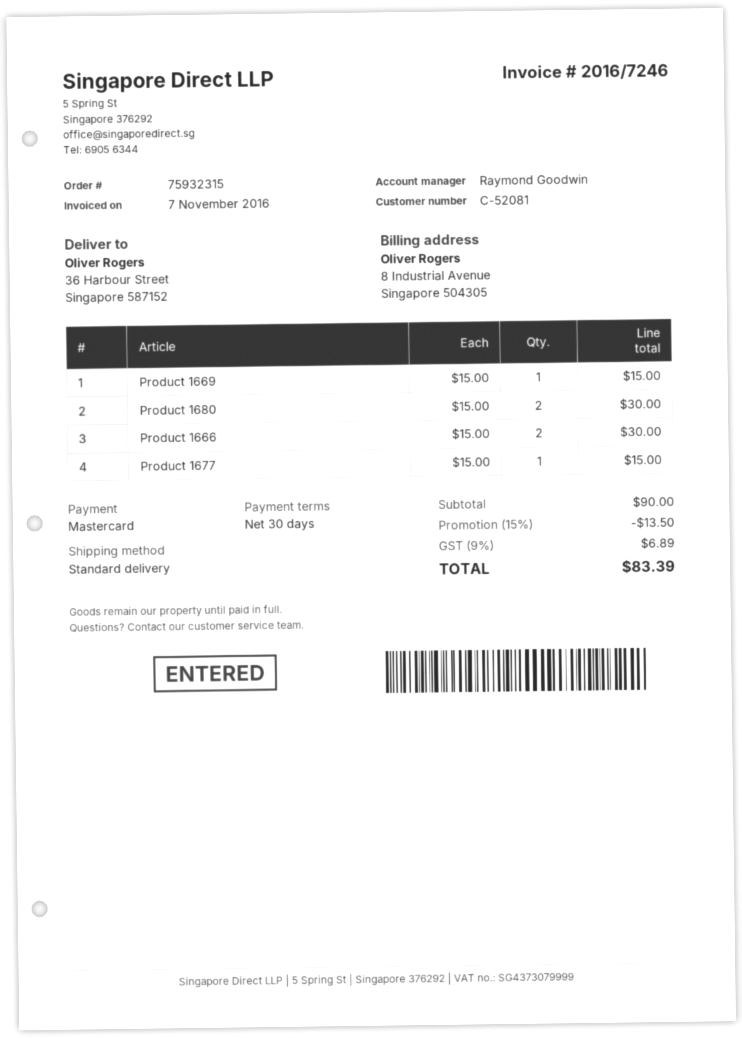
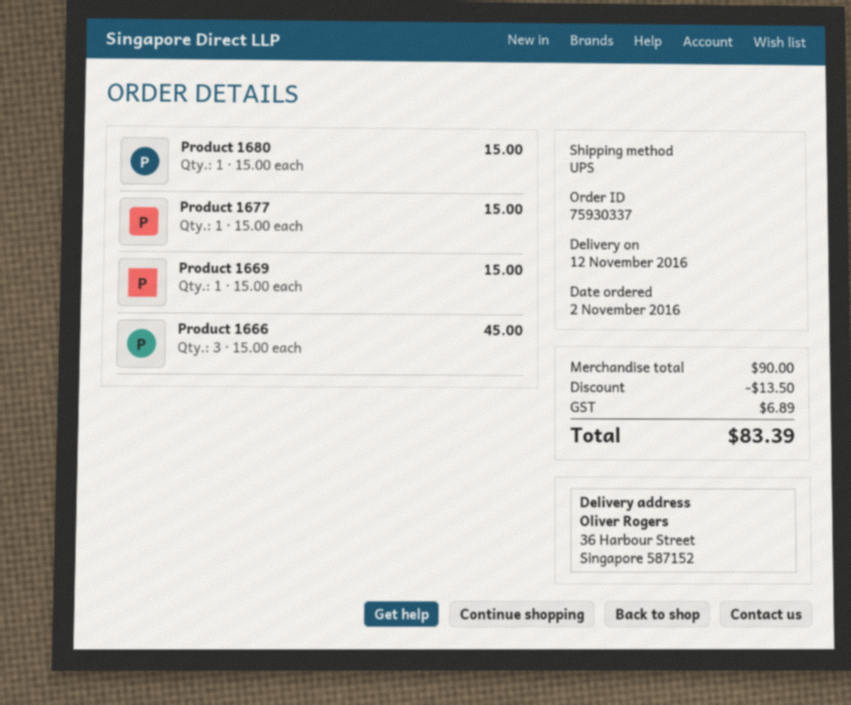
order number: 75932315 -> 75930337
shipping method: standard -> UPS
Product 1680: 2 x 15.00 = 30.00 -> 1 x 15.00 = 15.00
Product 1666: 2 x 15.00 = 30.00 -> 3 x 15.00 = 45.00

